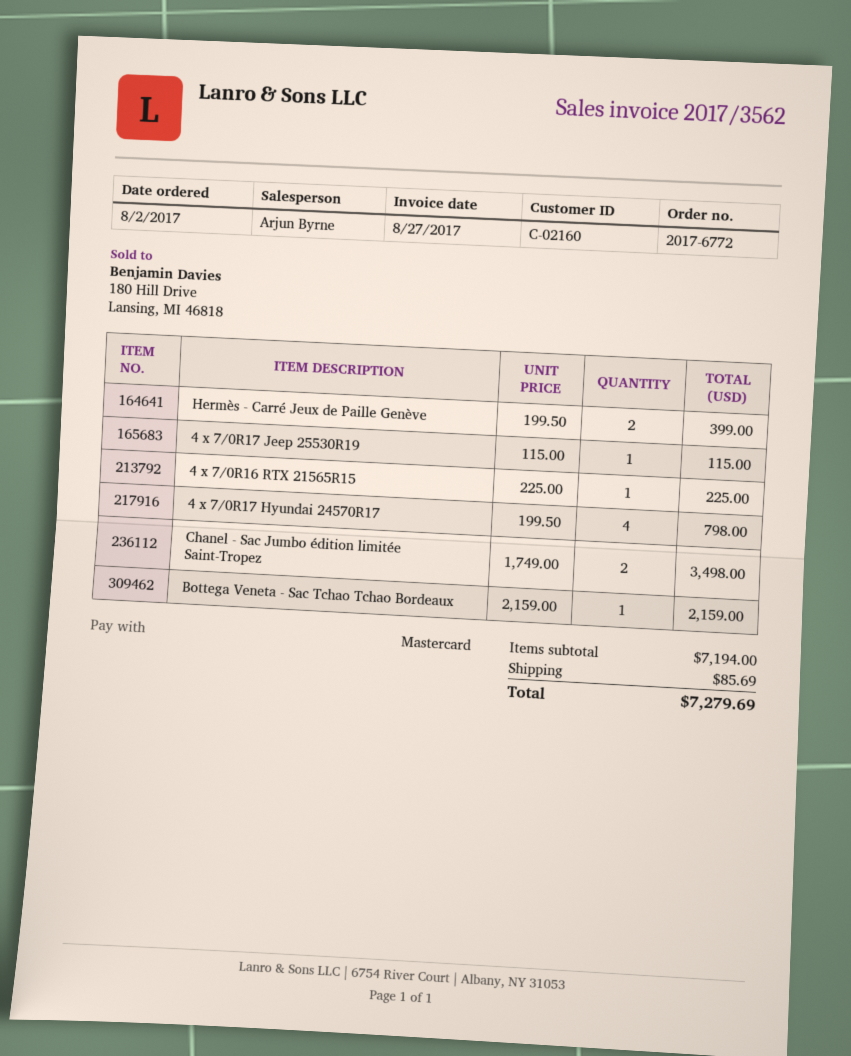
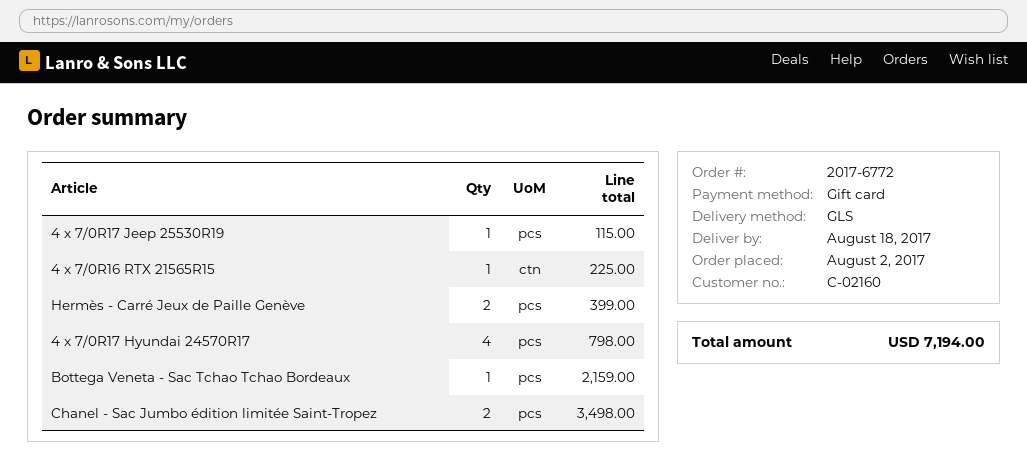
payment method: Mastercard -> gift card
shipping: 85.69 -> none
total: 7279.69 -> 7194.00

